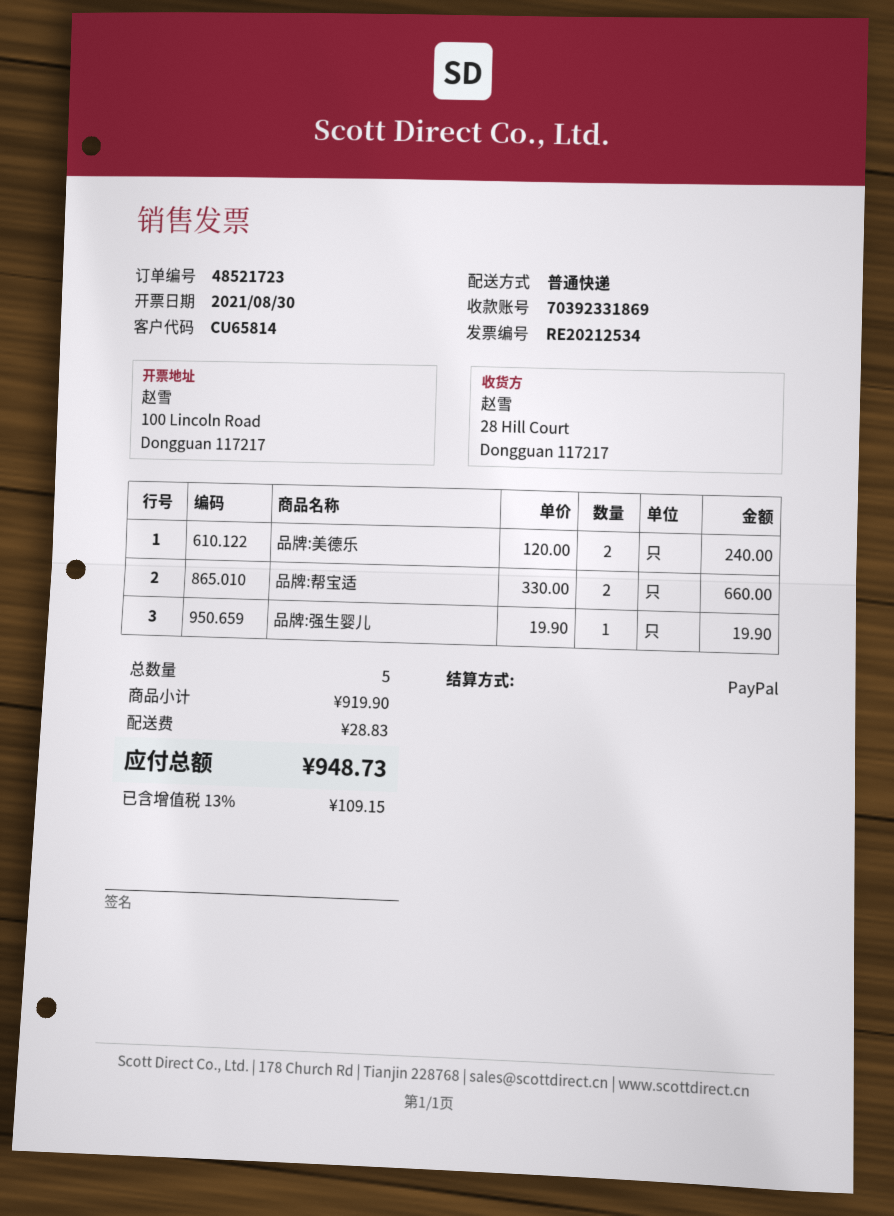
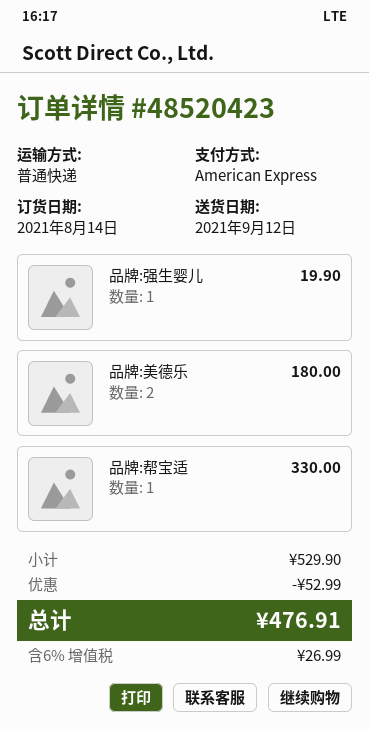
order number: 48521723 -> 48520423
payment method: PayPal -> American Express
品牌:美德乐: 2 for 240.00 -> 2 for 180.00
品牌:帮宝适: 2 for 660.00 -> 1 for 330.00
subtotal: 919.90 -> 529.90
discount: none -> 52.99
shipping: 28.83 -> none
tax: 13% = 109.15 -> 6% = 26.99
total: 948.73 -> 476.91

